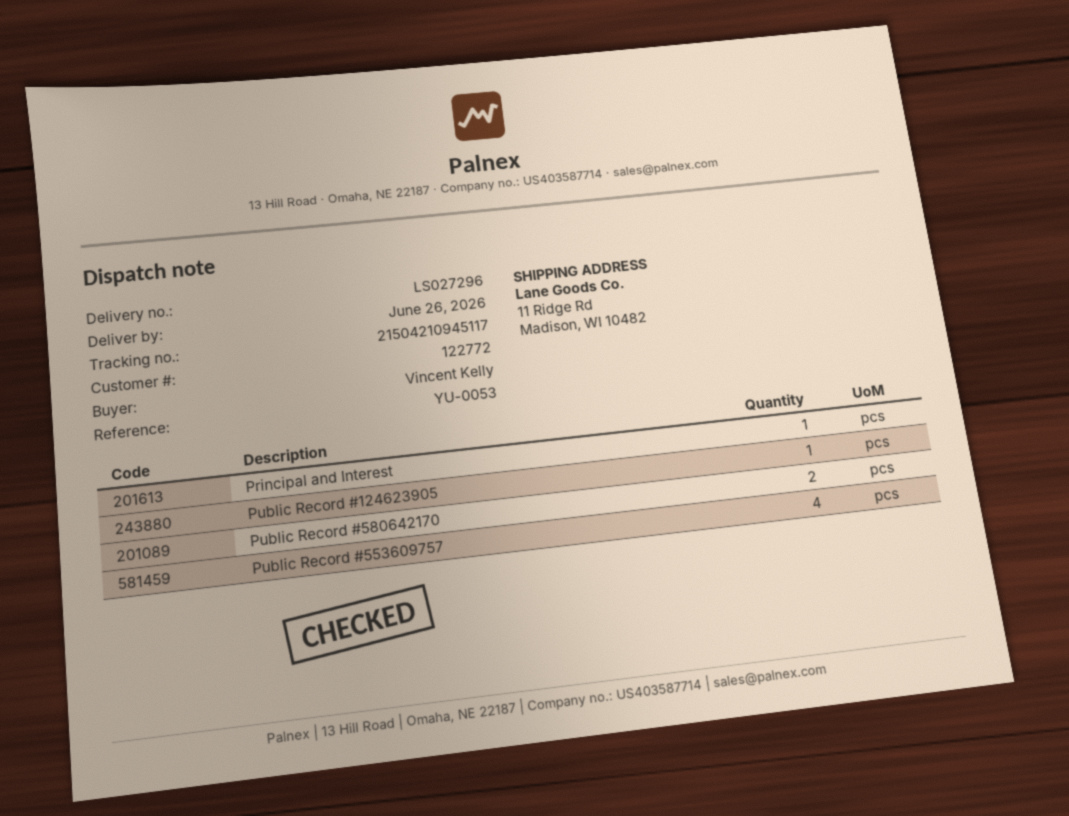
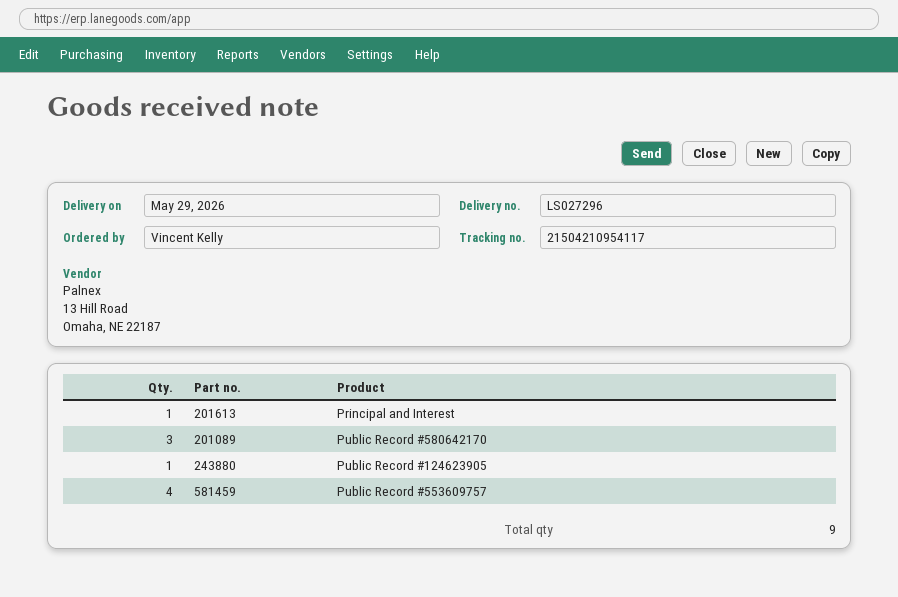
delivery date: 2026-06-26 -> 2026-05-29
tracking number: 21504210945117 -> 21504210954117
Public Record #580642170: 2 -> 3

